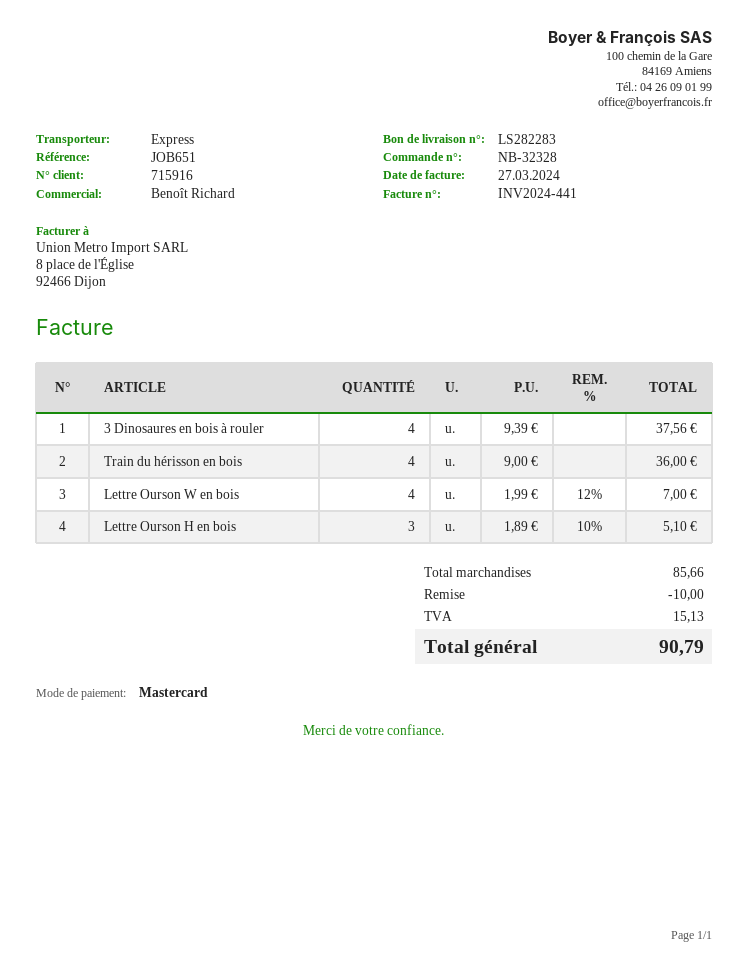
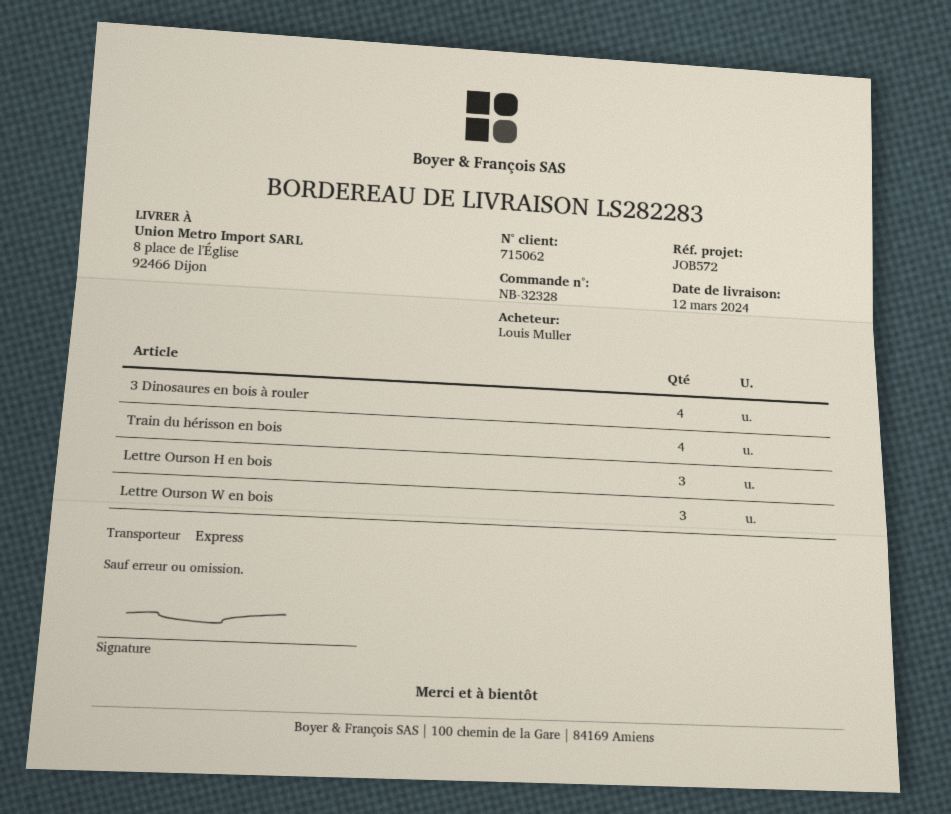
customer number: 715916 -> 715062
reference: JOB651 -> JOB572
Lettre Ourson W en bois: 4 -> 3

